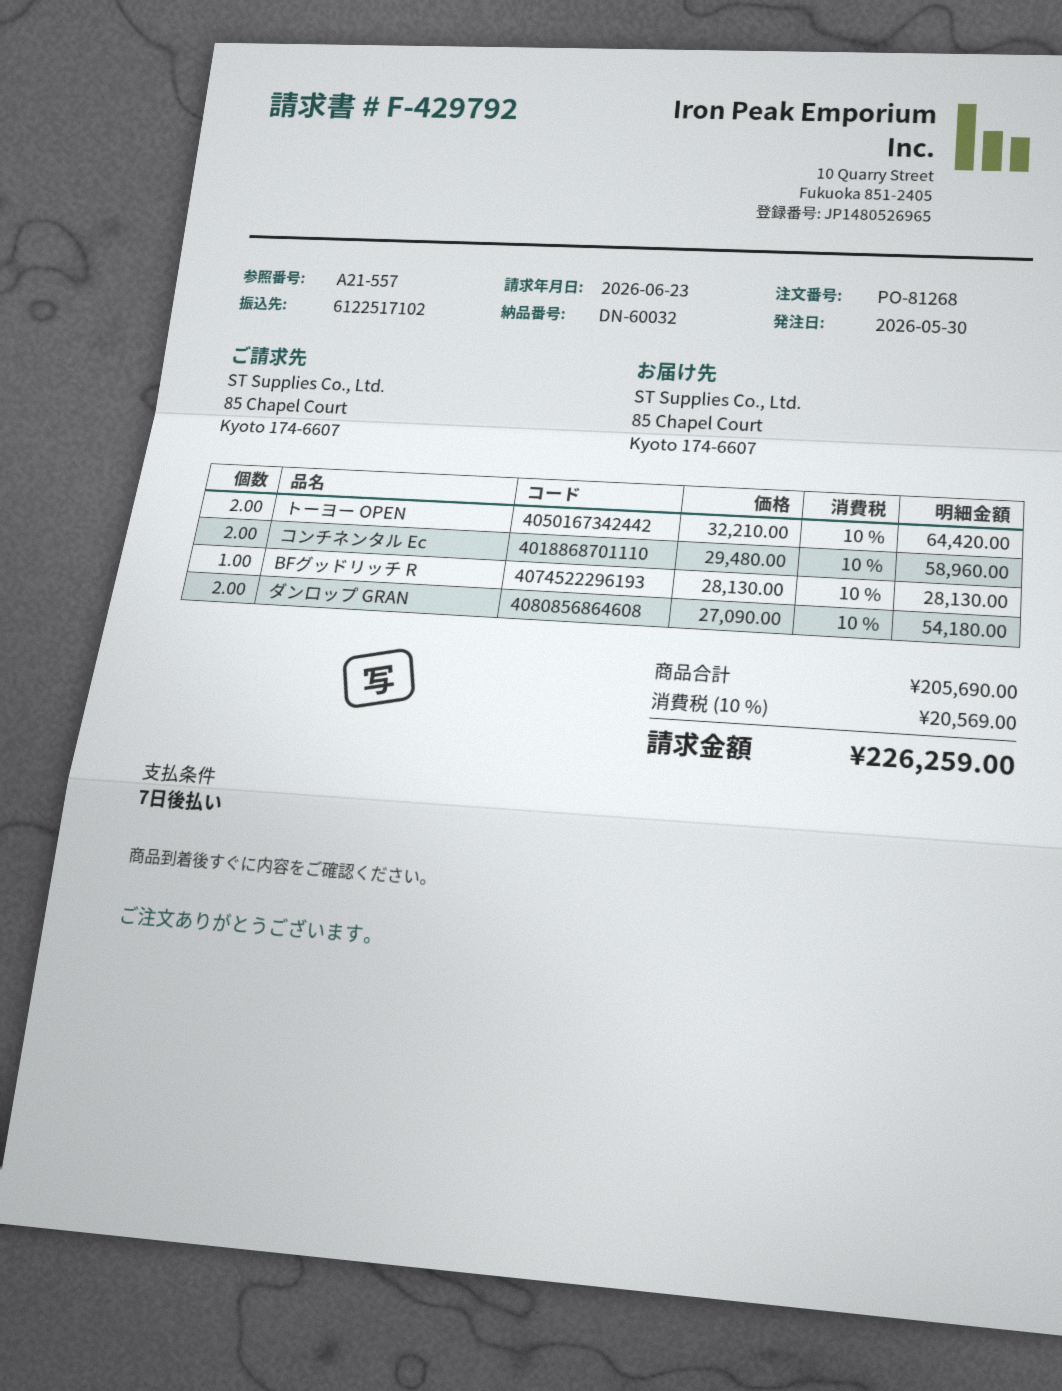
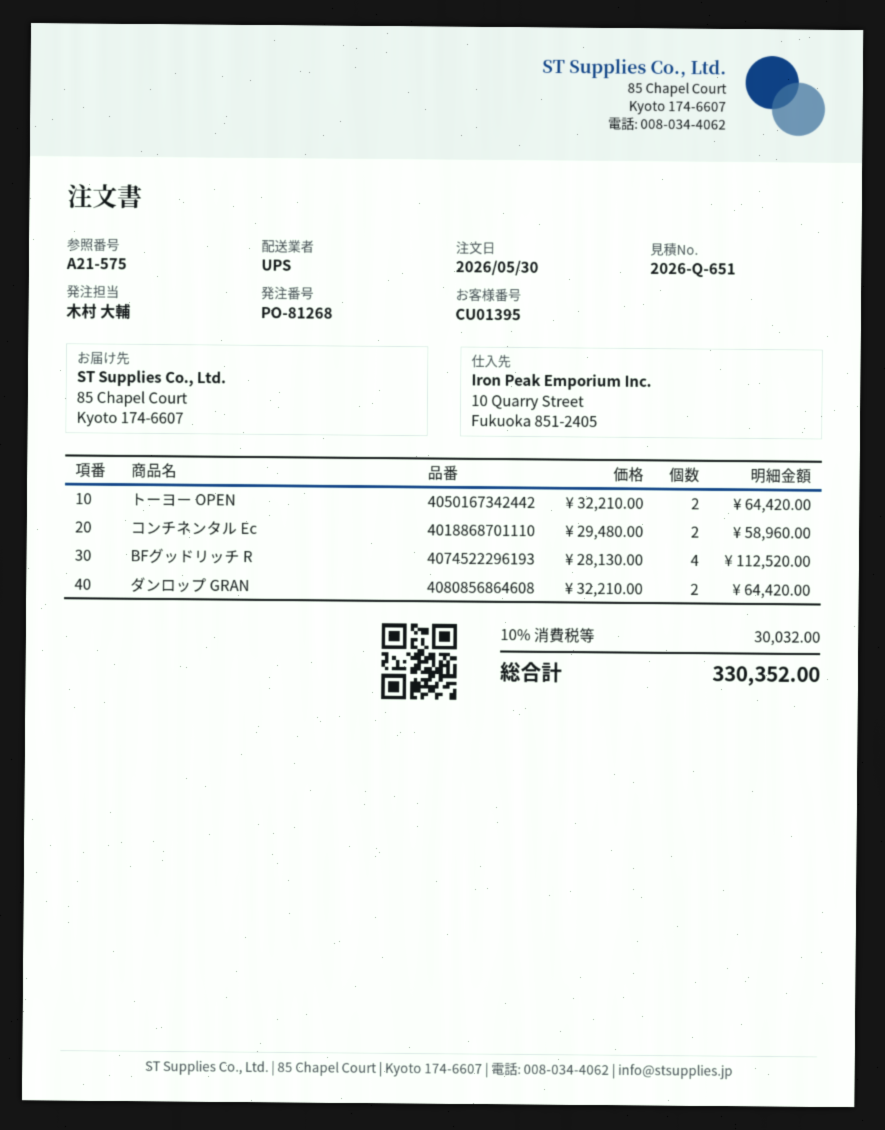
reference: A21-557 -> A21-575
BFグッドリッチ R: 1 x 28130.00 = 28130.00 -> 4 x 28130.00 = 112520.00
ダンロップ GRAN: 2 x 27090.00 = 54180.00 -> 2 x 32210.00 = 64420.00
tax: 10% = 20569.00 -> 10% = 30032.00
total: 226259.00 -> 330352.00

